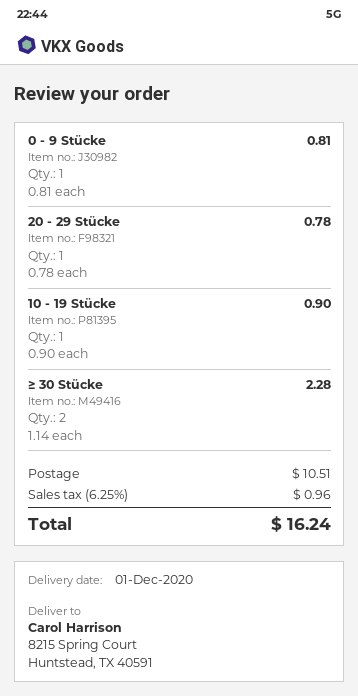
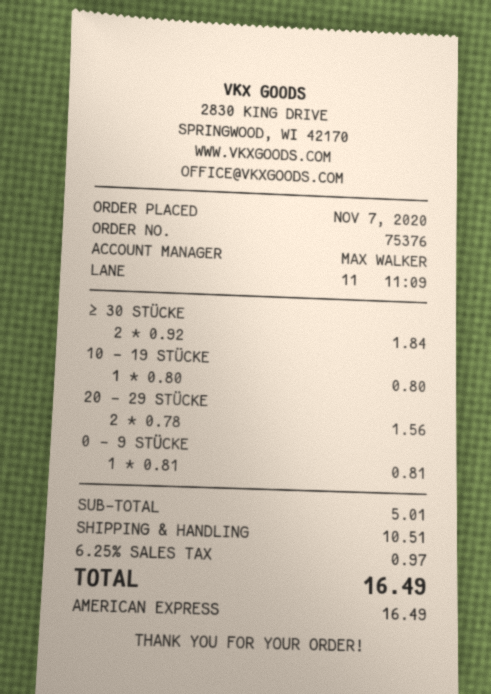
20 - 29 Stücke: 1 x 0.78 = 0.78 -> 2 x 0.78 = 1.56
10 - 19 Stücke: 1 x 0.90 = 0.90 -> 1 x 0.80 = 0.80
≥ 30 Stücke: 2 x 1.14 = 2.28 -> 2 x 0.92 = 1.84
tax: 6.25% = 0.96 -> 6.25% = 0.97
total: 16.24 -> 16.49

